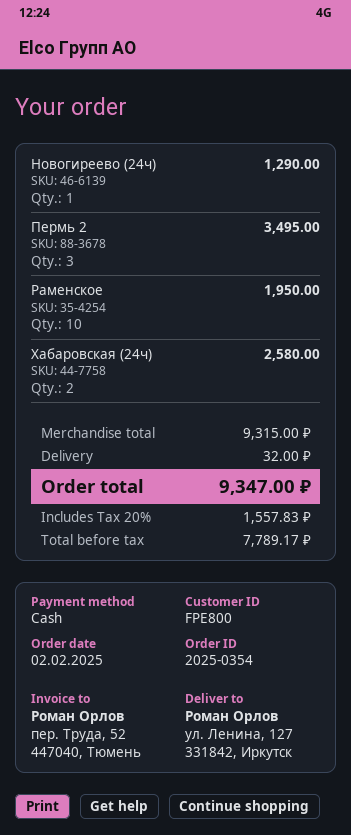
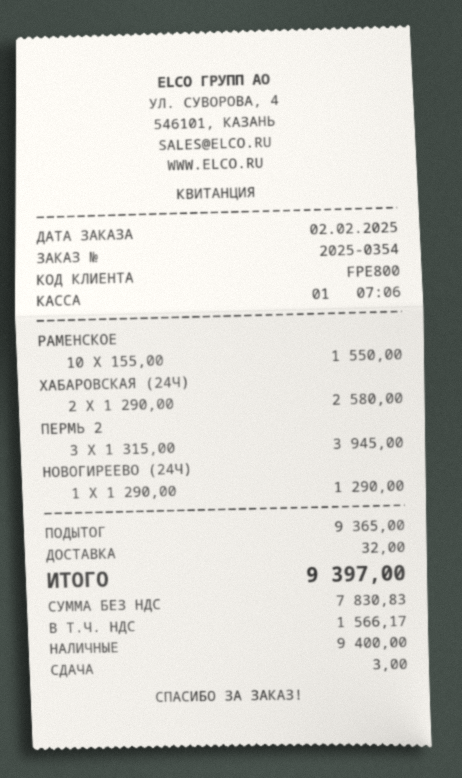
Пермь 2: 3 for 3495.00 -> 3 for 3945.00
Раменское: 10 for 1950.00 -> 10 for 1550.00
subtotal: 9315.00 -> 9365.00
net: 7789.17 -> 7830.83
tax: 1557.83 -> 1566.17
total: 9347.00 -> 9397.00

